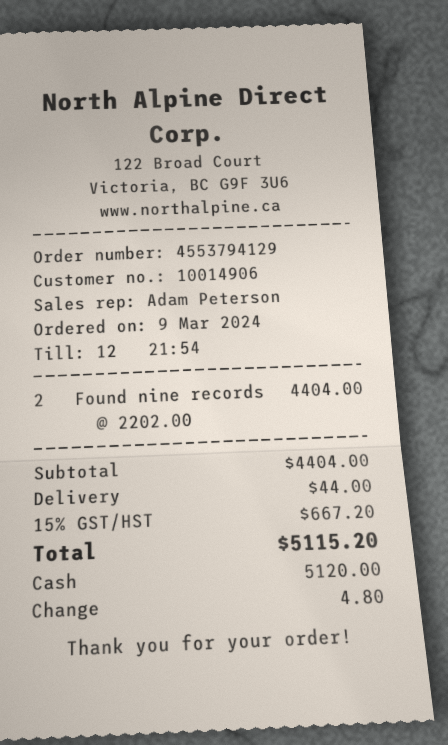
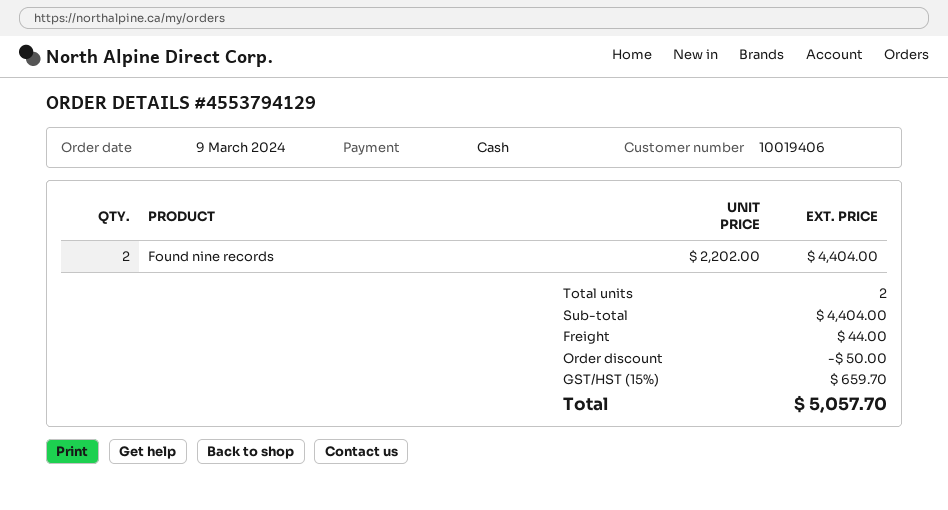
customer number: 10014906 -> 10019406
discount: none -> 50.00
tax: 15% = 667.20 -> 15% = 659.70
total: 5115.20 -> 5057.70

